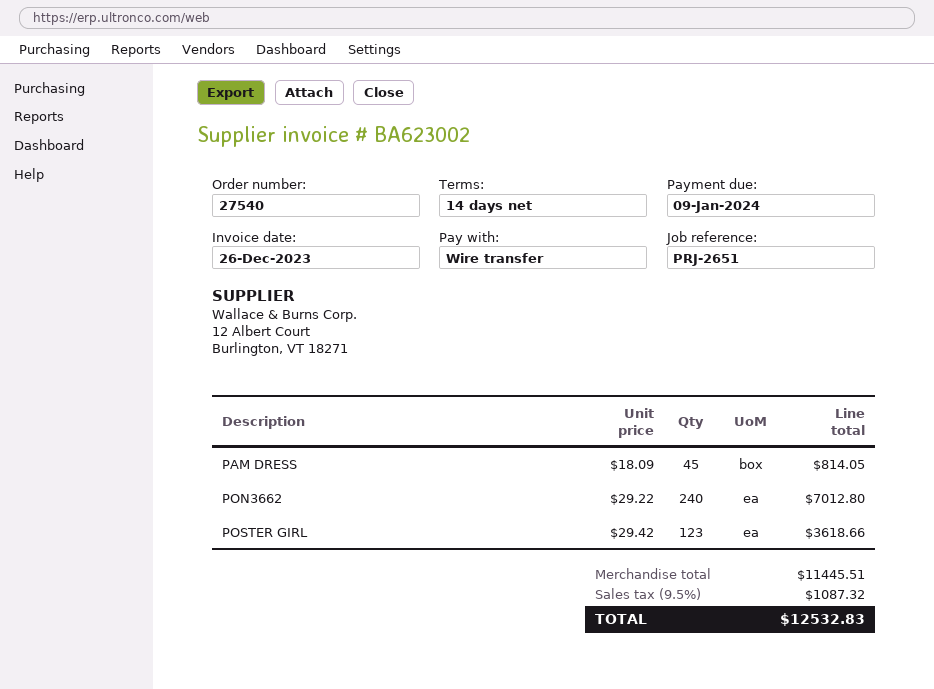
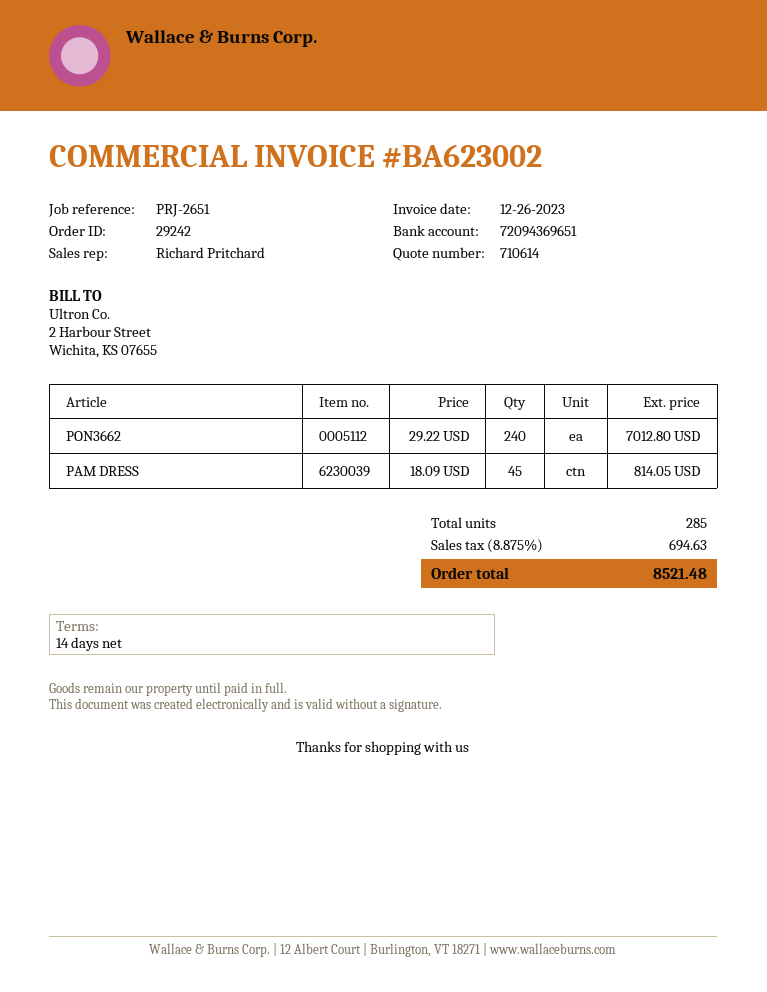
order number: 27540 -> 29242
POSTER GIRL: 123 x 29.42 = 3618.66 -> none
tax: 9.5% = 1087.32 -> 8.875% = 694.63
total: 12532.83 -> 8521.48

